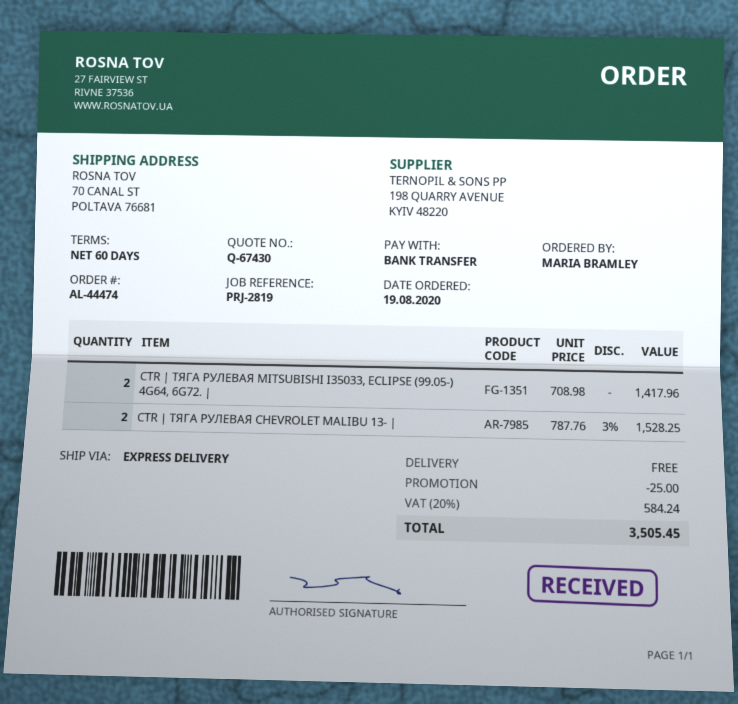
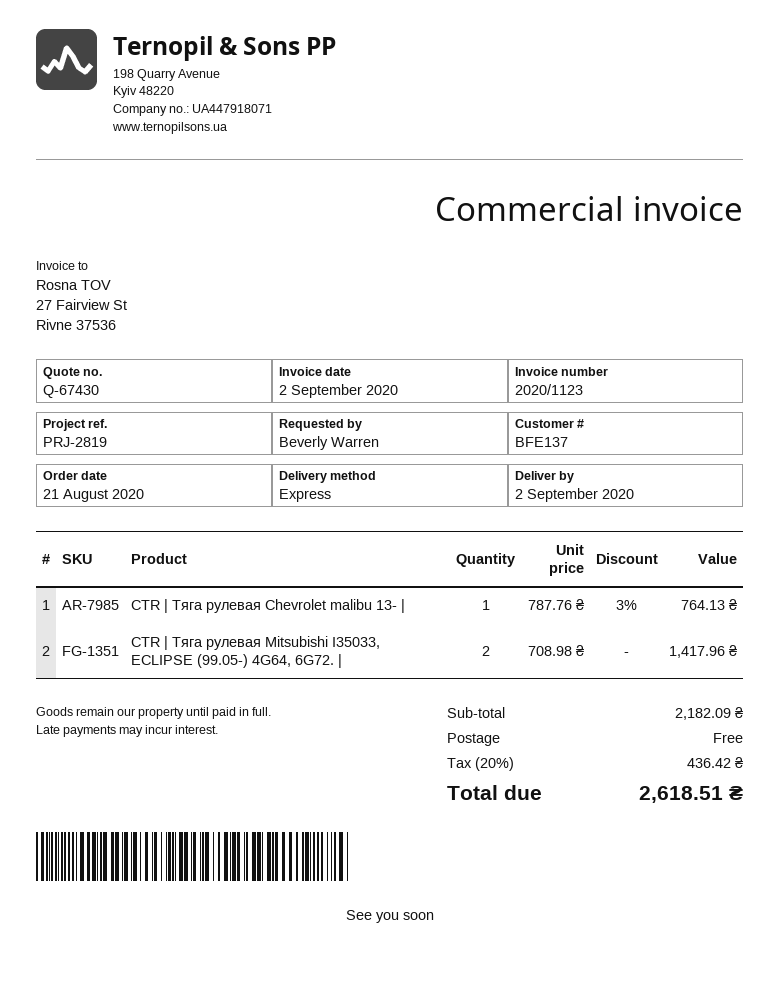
order date: 2020-08-19 -> 2020-08-21
ordered by: MARIA BRAMLEY -> Beverly Warren
CTR | ТЯГА РУЛЕВАЯ CHEVROLET MALIBU 13- |: 2 x 787.76 - 3% = 1528.25 -> 1 x 787.76 - 3% = 764.13
discount: 25.00 -> none
tax: 20% = 584.24 -> 20% = 436.42
total: 3505.45 -> 2618.51

